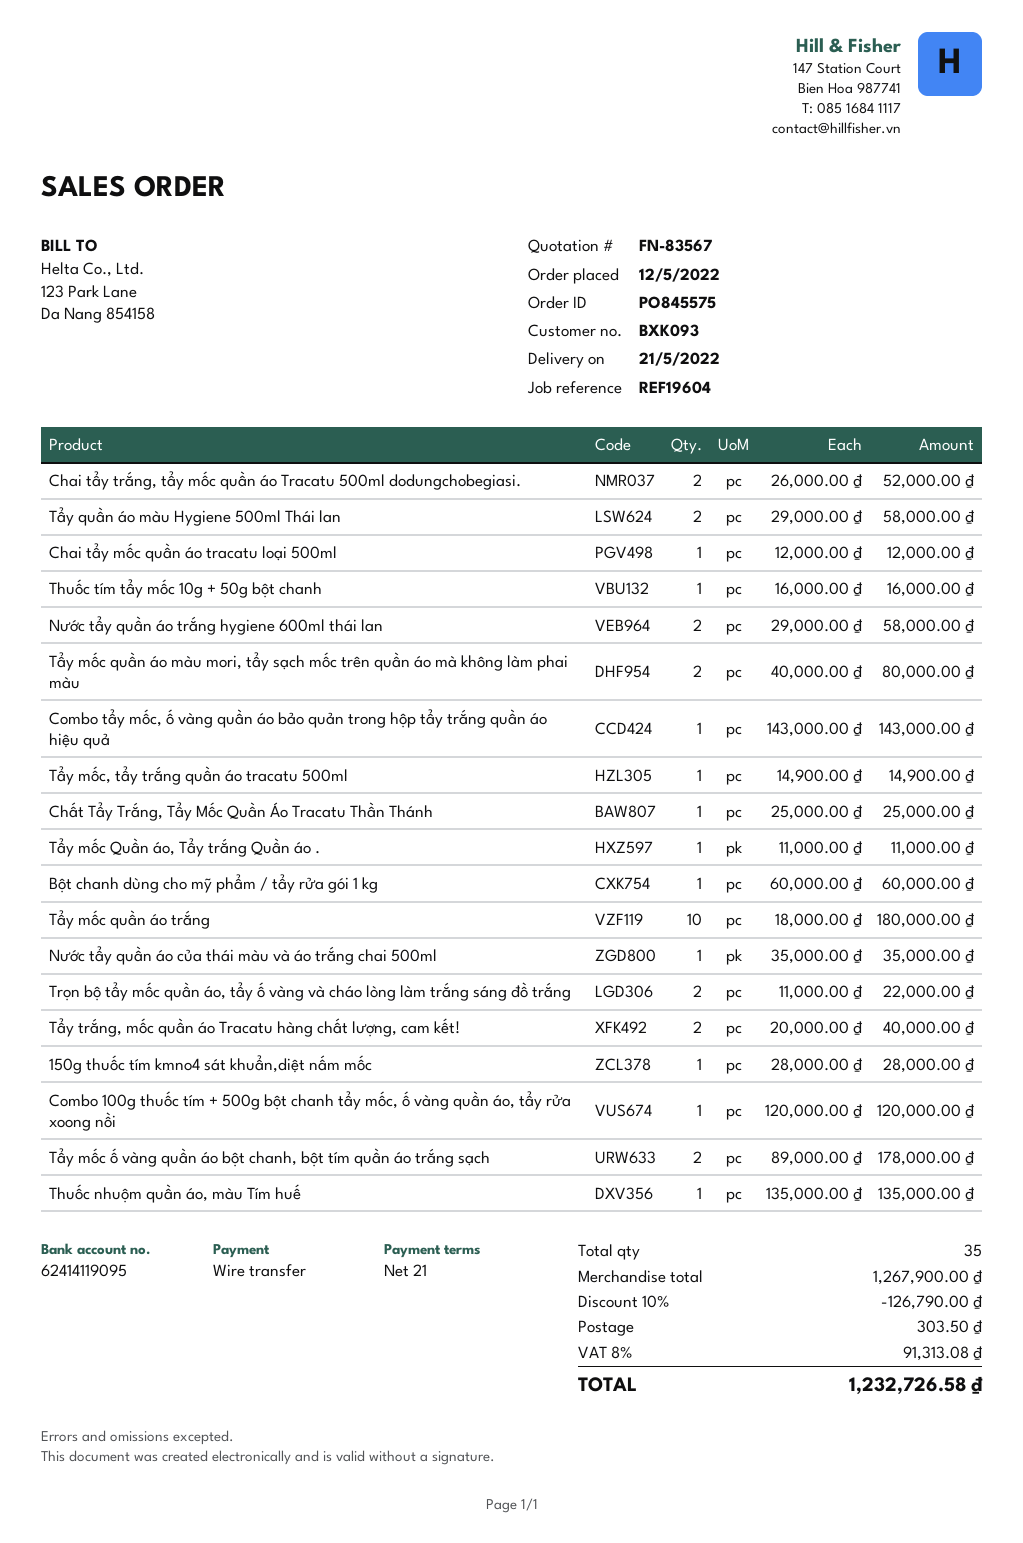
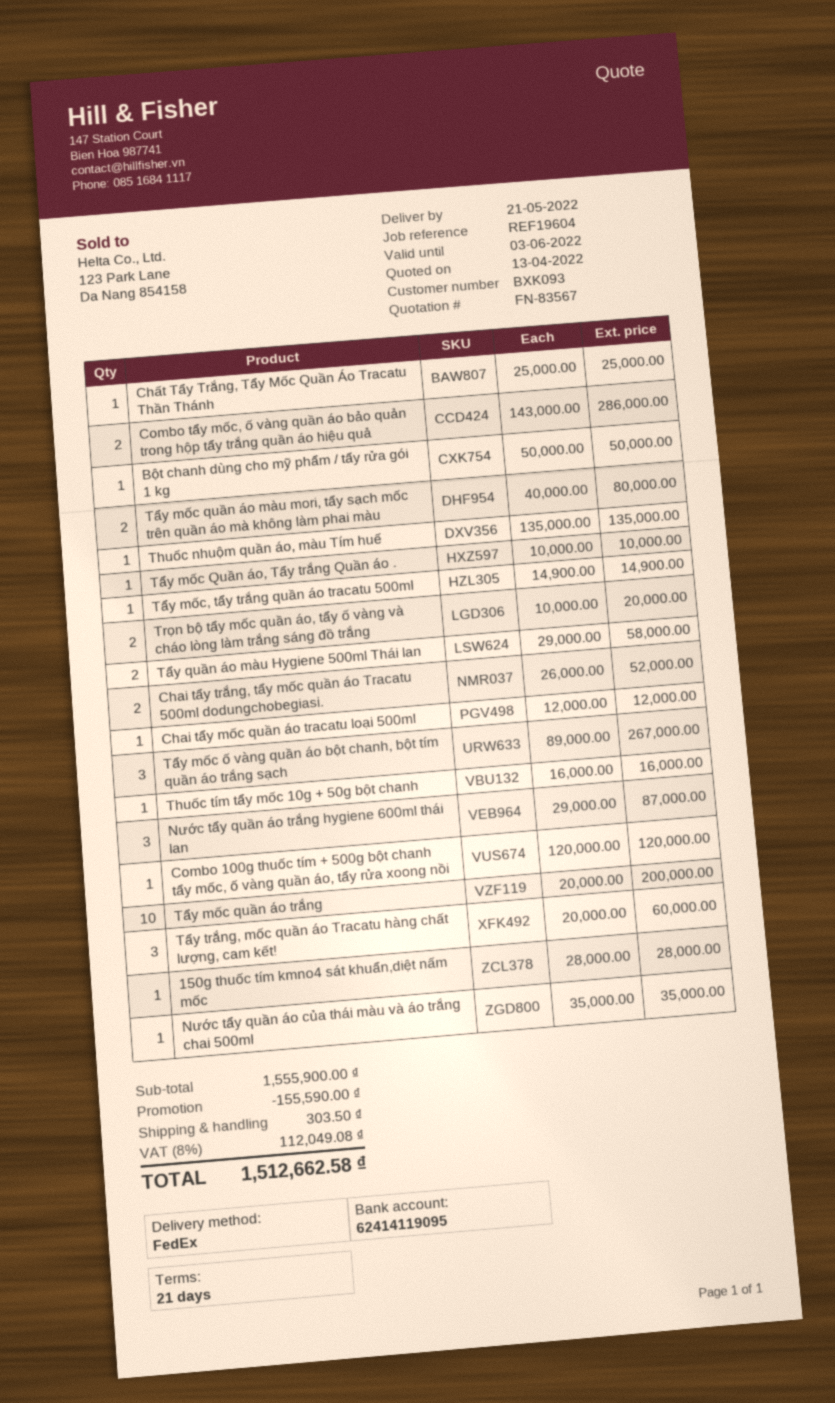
Nước tẩy quần áo trắng hygiene 600ml thái lan: 2 x 29000.00 = 58000.00 -> 3 x 29000.00 = 87000.00
Combo tẩy mốc, ố vàng quần áo bảo quản trong hộp tẩy trắng quần áo hiệu quả: 1 x 143000.00 = 143000.00 -> 2 x 143000.00 = 286000.00
Tẩy mốc Quần áo, Tẩy trắng Quần áo .: 1 x 11000.00 = 11000.00 -> 1 x 10000.00 = 10000.00
Bột chanh dùng cho mỹ phẩm / tẩy rửa gói 1 kg: 1 x 60000.00 = 60000.00 -> 1 x 50000.00 = 50000.00
Tẩy mốc quần áo trắng: 10 x 18000.00 = 180000.00 -> 10 x 20000.00 = 200000.00
Trọn bộ tẩy mốc quần áo, tẩy ố vàng và cháo lòng làm trắng sáng đồ trắng: 2 x 11000.00 = 22000.00 -> 2 x 10000.00 = 20000.00
Tẩy trắng, mốc quần áo Tracatu hàng chất lượng, cam kết!: 2 x 20000.00 = 40000.00 -> 3 x 20000.00 = 60000.00
Tẩy mốc ố vàng quần áo bột chanh, bột tím quần áo trắng sạch: 2 x 89000.00 = 178000.00 -> 3 x 89000.00 = 267000.00
subtotal: 1267900.00 -> 1555900.00
discount: 126790.00 -> 155590.00
tax: 8% = 91313.08 -> 8% = 112049.08
total: 1232726.58 -> 1512662.58

